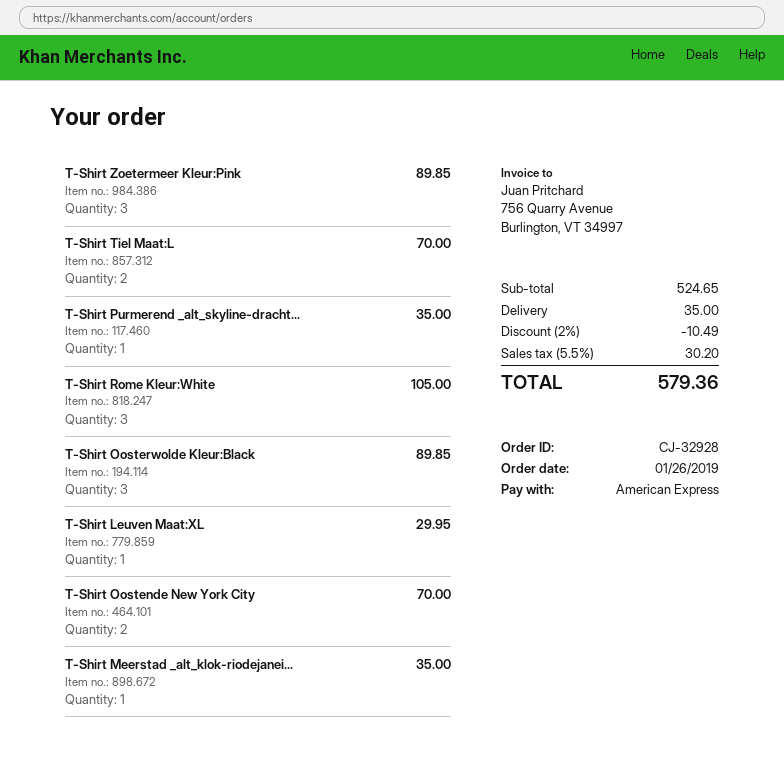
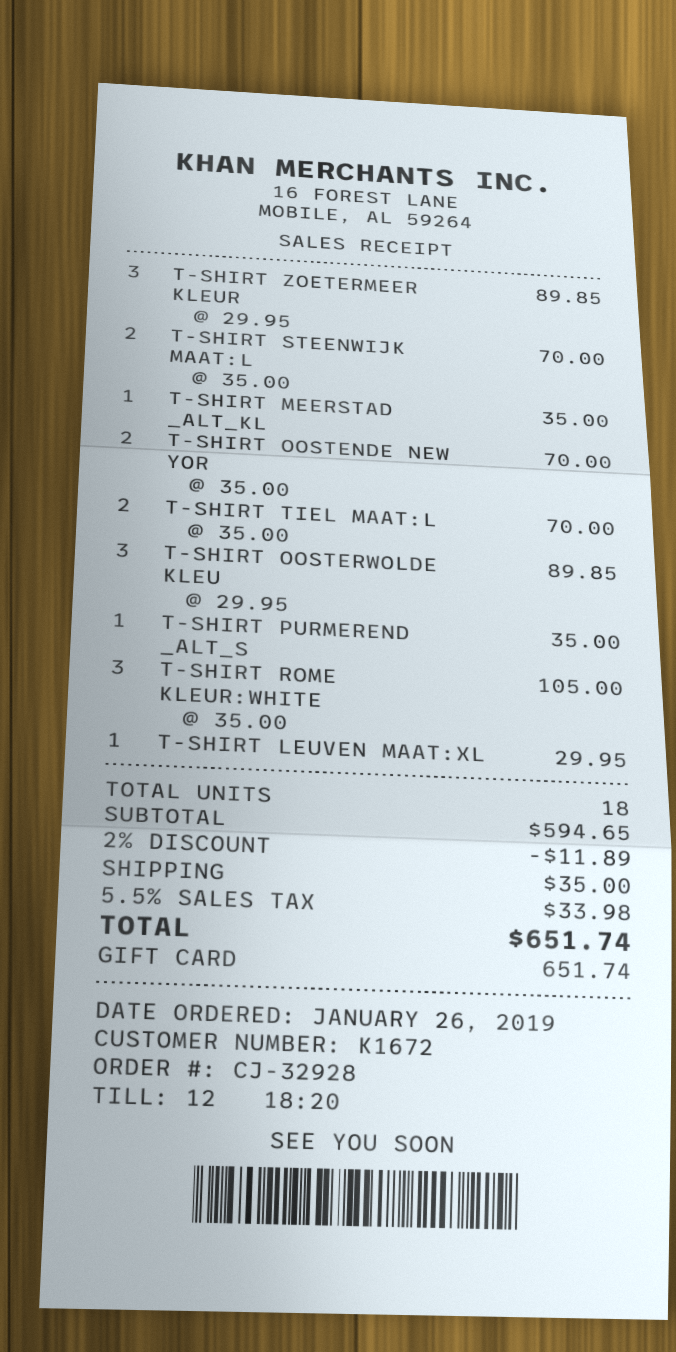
payment method: American Express -> gift card
T-SHIRT STEENWIJK MAAT:L: none -> 2 for 70.00
subtotal: 524.65 -> 594.65
discount: 2% = 10.49 -> 2% = 11.89
tax: 5.5% = 30.20 -> 5.5% = 33.98
total: 579.36 -> 651.74

